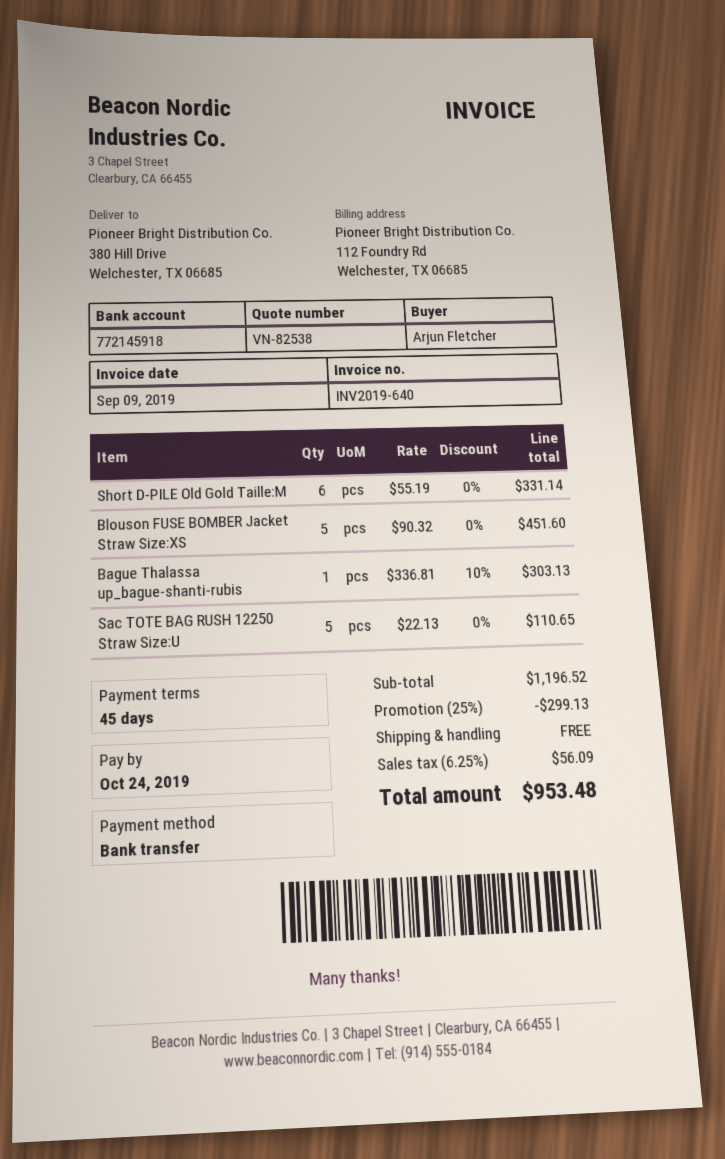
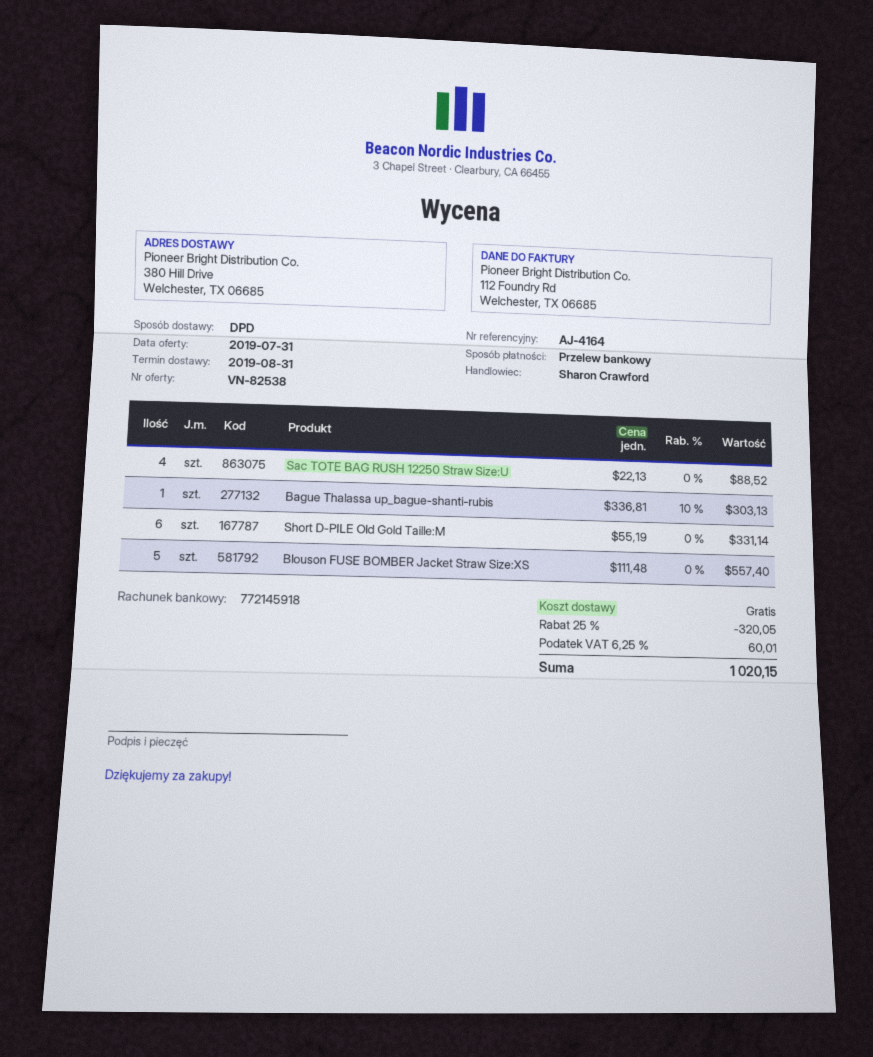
Blouson FUSE BOMBER Jacket Straw Size:XS: 5 x 90.32 = 451.60 -> 5 x 111.48 = 557.40
Sac TOTE BAG RUSH 12250 Straw Size:U: 5 x 22.13 = 110.65 -> 4 x 22.13 = 88.52
discount: 25% = 299.13 -> 25% = 320.05
tax: 6.25% = 56.09 -> 6.25% = 60.01
total: 953.48 -> 1020.15

